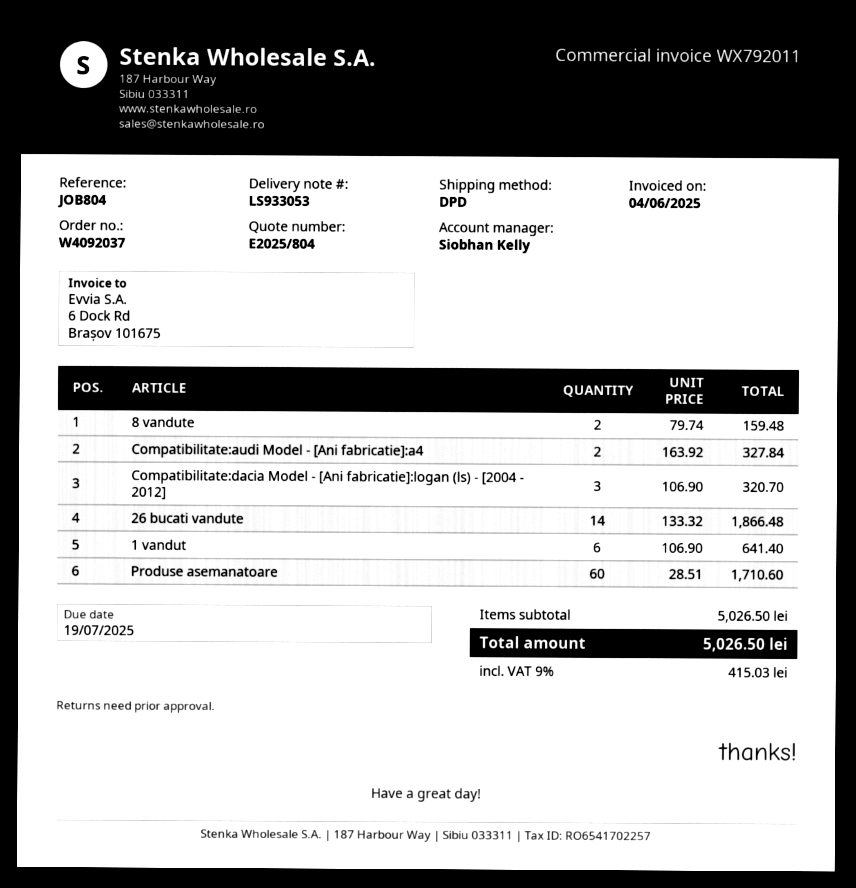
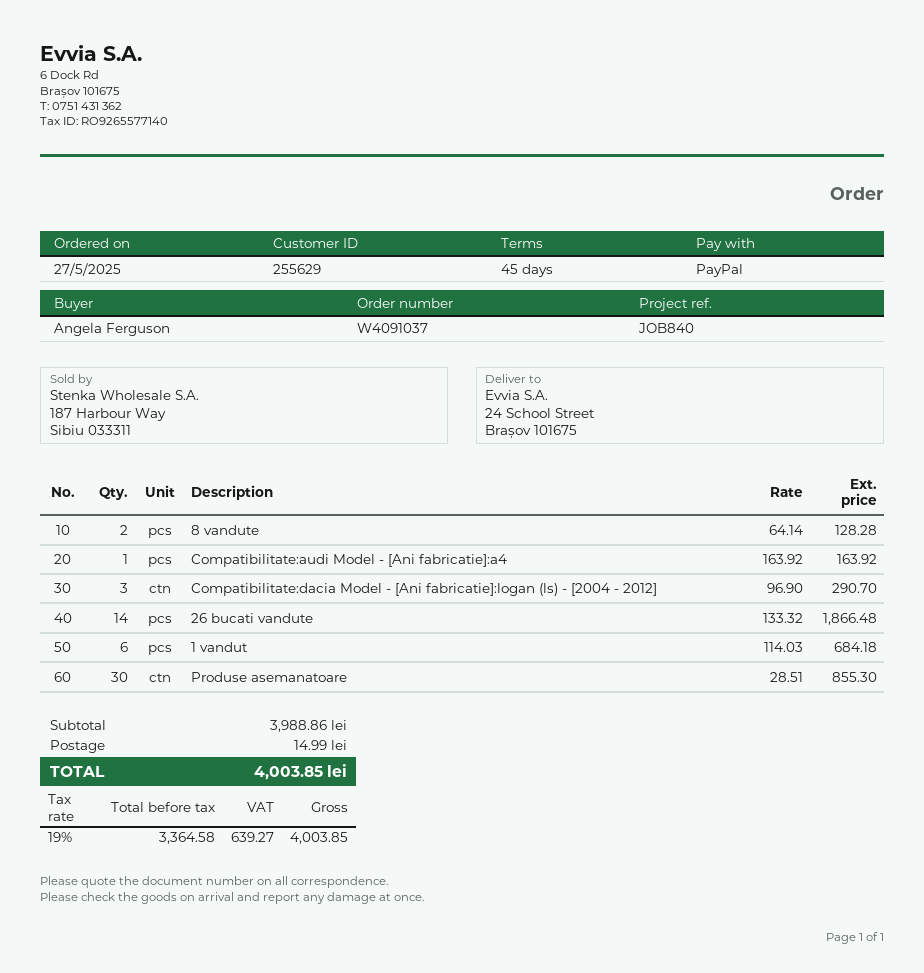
order number: W4092037 -> W4091037
reference: JOB804 -> JOB840
8 vandute: 2 x 79.74 = 159.48 -> 2 x 64.14 = 128.28
Compatibilitate:audi Model - [Ani fabricatie]:a4: 2 x 163.92 = 327.84 -> 1 x 163.92 = 163.92
Compatibilitate:dacia Model - [Ani fabricatie]:logan (ls) - [2004 - 2012]: 3 x 106.90 = 320.70 -> 3 x 96.90 = 290.70
1 vandut: 6 x 106.90 = 641.40 -> 6 x 114.03 = 684.18
Produse asemanatoare: 60 x 28.51 = 1710.60 -> 30 x 28.51 = 855.30
subtotal: 5026.50 -> 3988.86
shipping: none -> 14.99
tax: 9% = 415.03 -> 19% = 639.27
total: 5026.50 -> 4003.85

